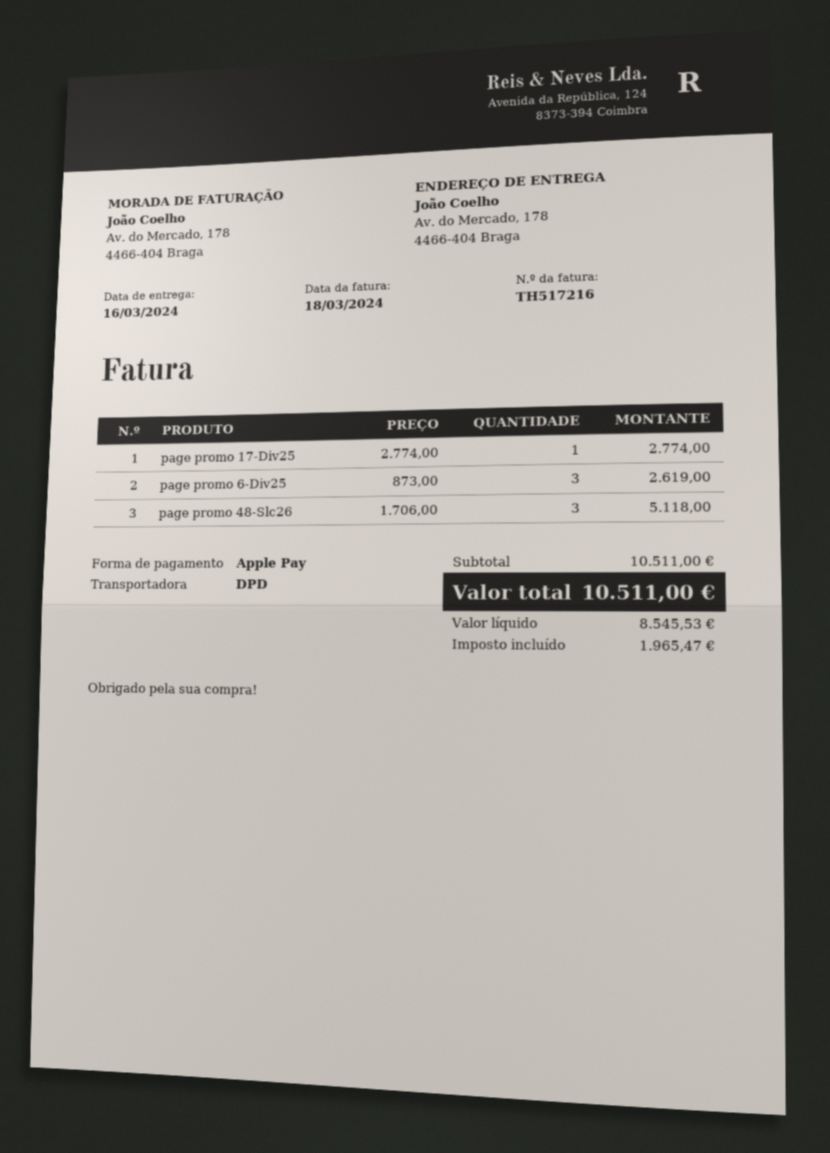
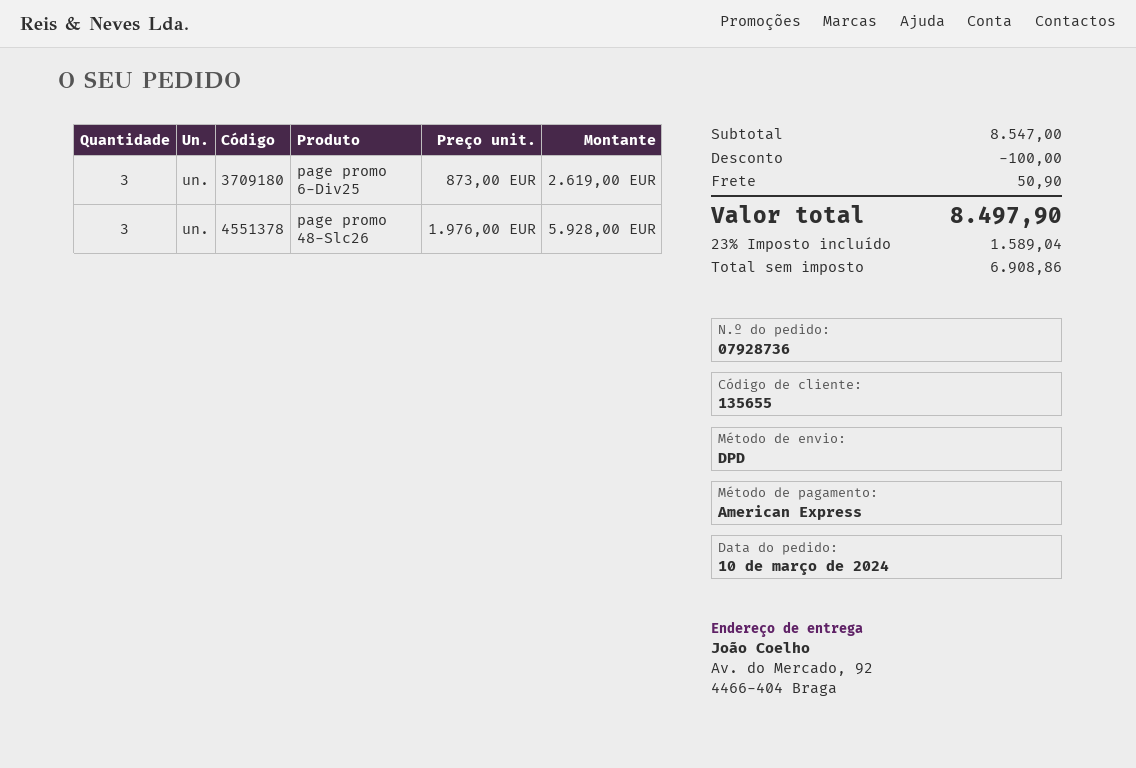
payment method: Apple Pay -> American Express
ship to: Av. do Mercado, 178, 4466-404 Braga -> Av. do Mercado, 92, 4466-404 Braga
page promo 17-Div25: 1 x 2774.00 = 2774.00 -> none
page promo 48-Slc26: 3 x 1706.00 = 5118.00 -> 3 x 1976.00 = 5928.00
subtotal: 10511.00 -> 8547.00
discount: none -> 100.00
shipping: none -> 50.90
net: 8545.53 -> 6908.86
tax: 1965.47 -> 1589.04
total: 10511.00 -> 8497.90

